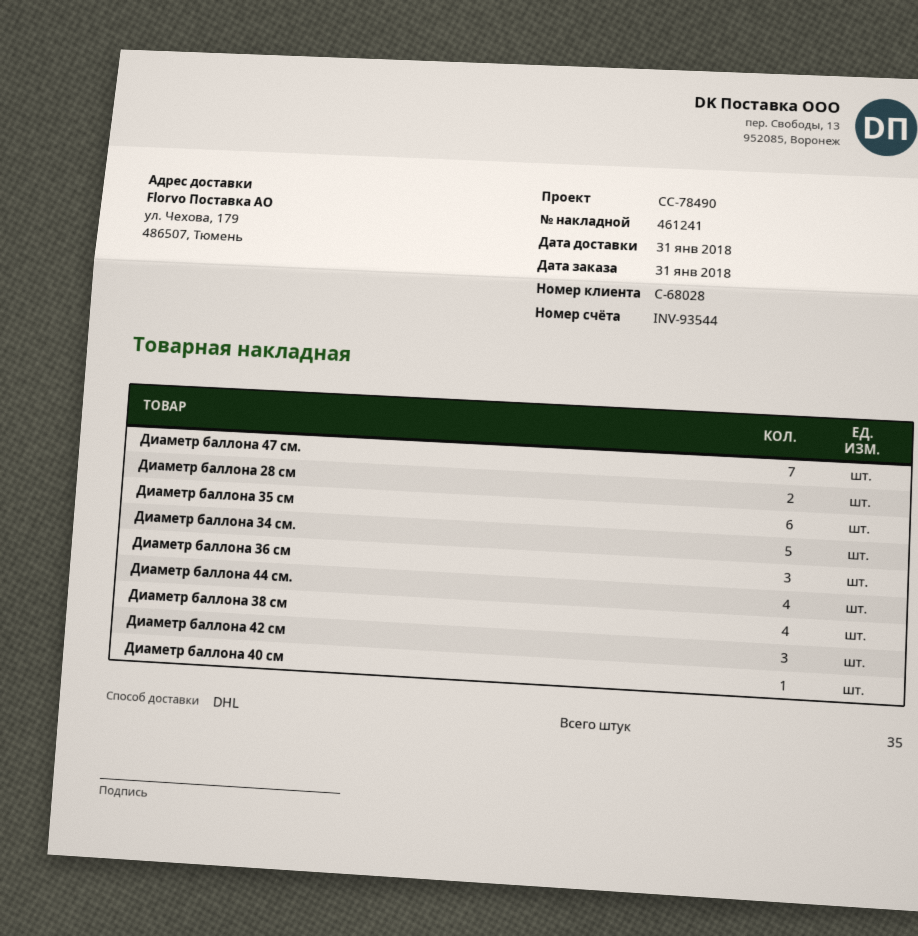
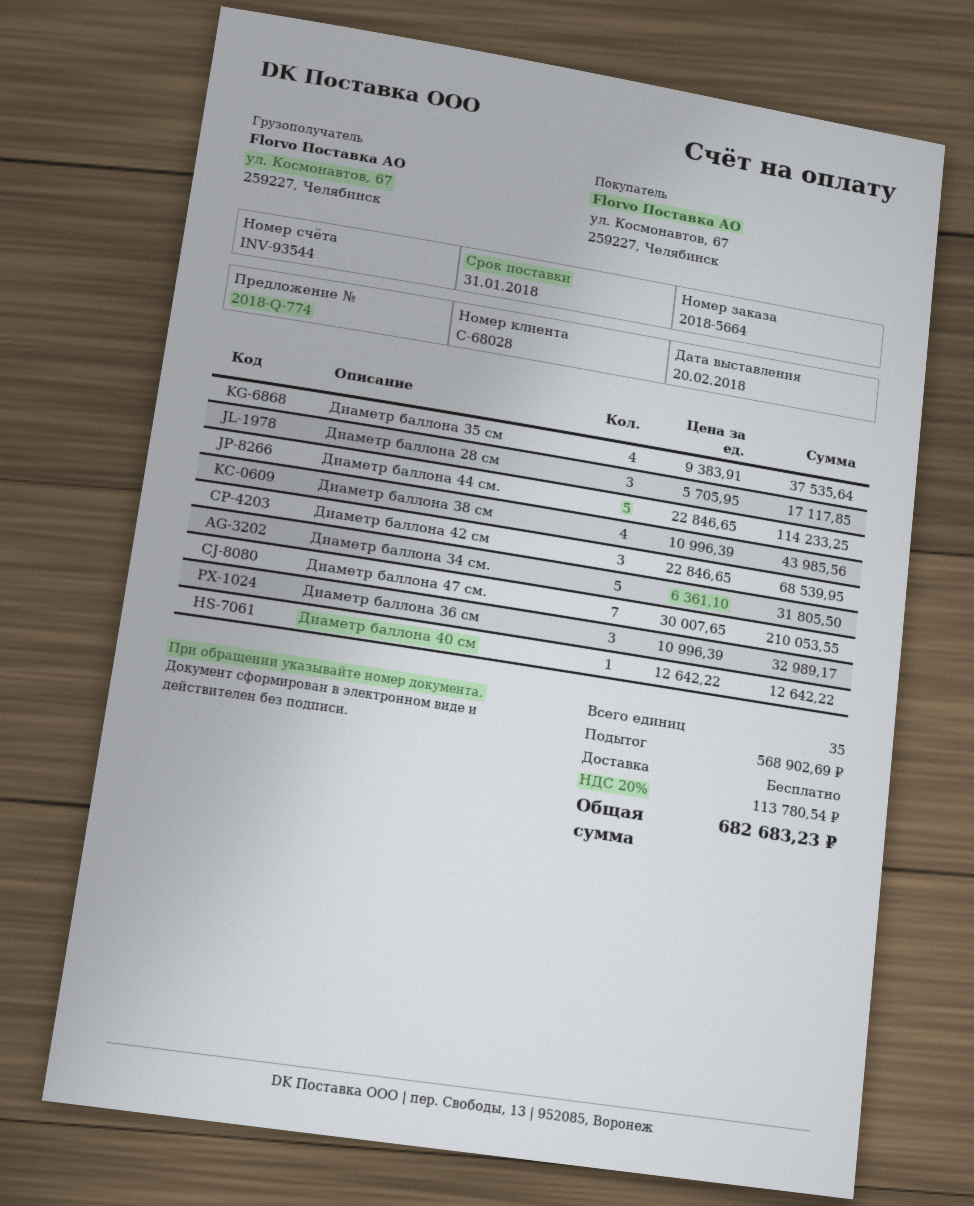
ship to: ул. Чехова, 179, 486507, Тюмень -> ул. Космонавтов, 67, 259227, Челябинск
Диаметр баллона 28 см: 2 -> 3
Диаметр баллона 35 см: 6 -> 4
Диаметр баллона 44 см.: 4 -> 5

